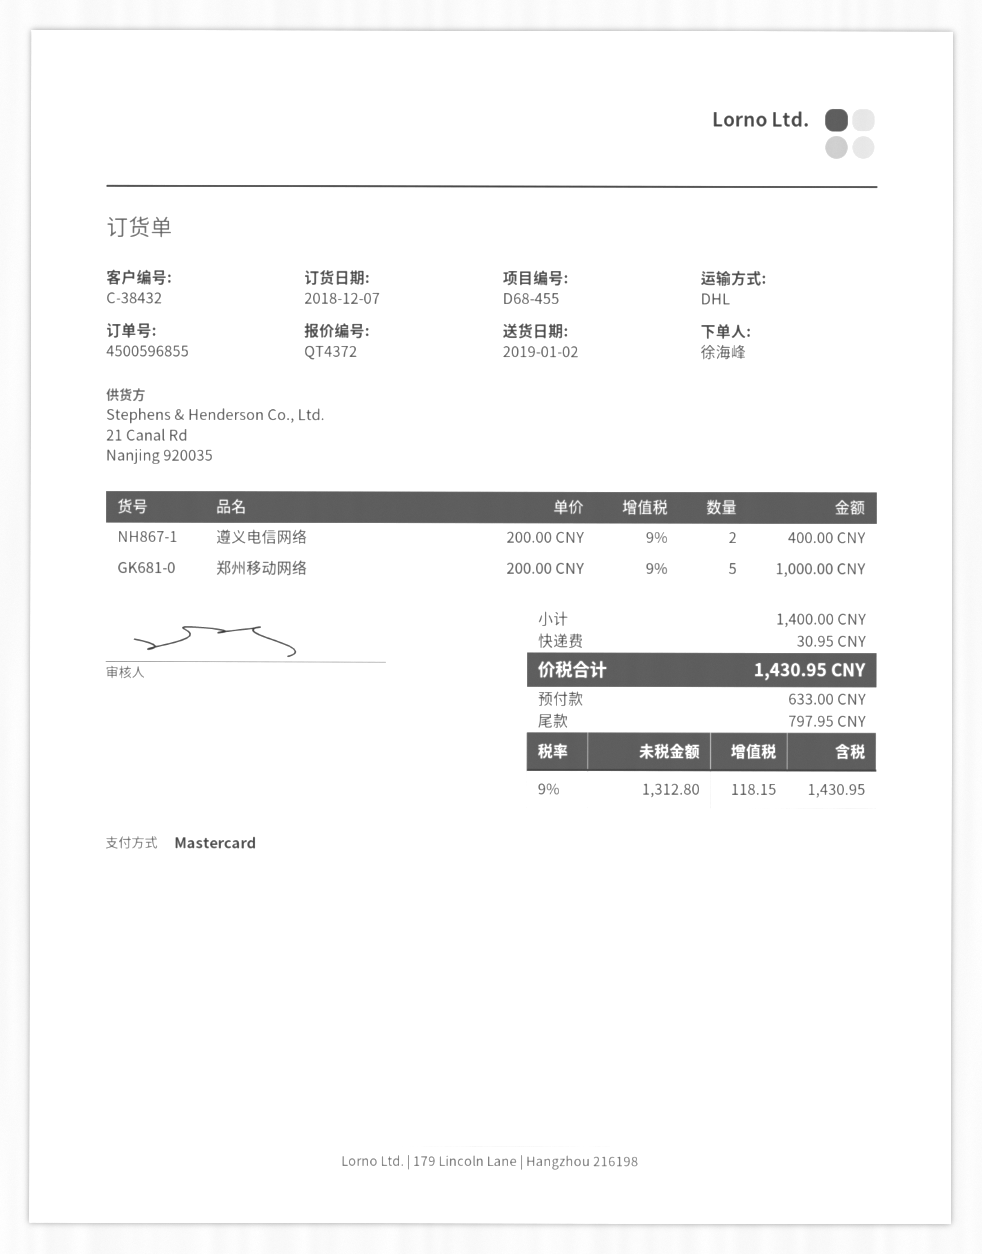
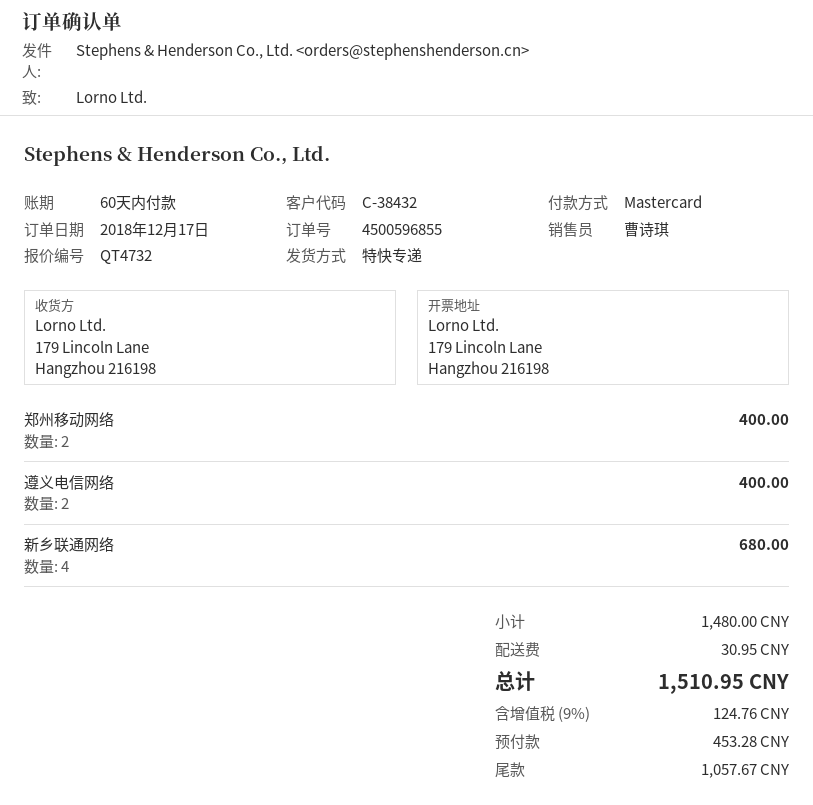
quote number: QT4372 -> QT4732
order date: 2018-12-07 -> 2018-12-17
shipping method: DHL -> express
郑州移动网络: 5 for 1000.00 -> 2 for 400.00
新乡联通网络: none -> 4 for 680.00
subtotal: 1400.00 -> 1480.00
tax: 9% = 118.15 -> 9% = 124.76
total: 1430.95 -> 1510.95
deposit: 633.00 -> 453.28
balance: 797.95 -> 1057.67

